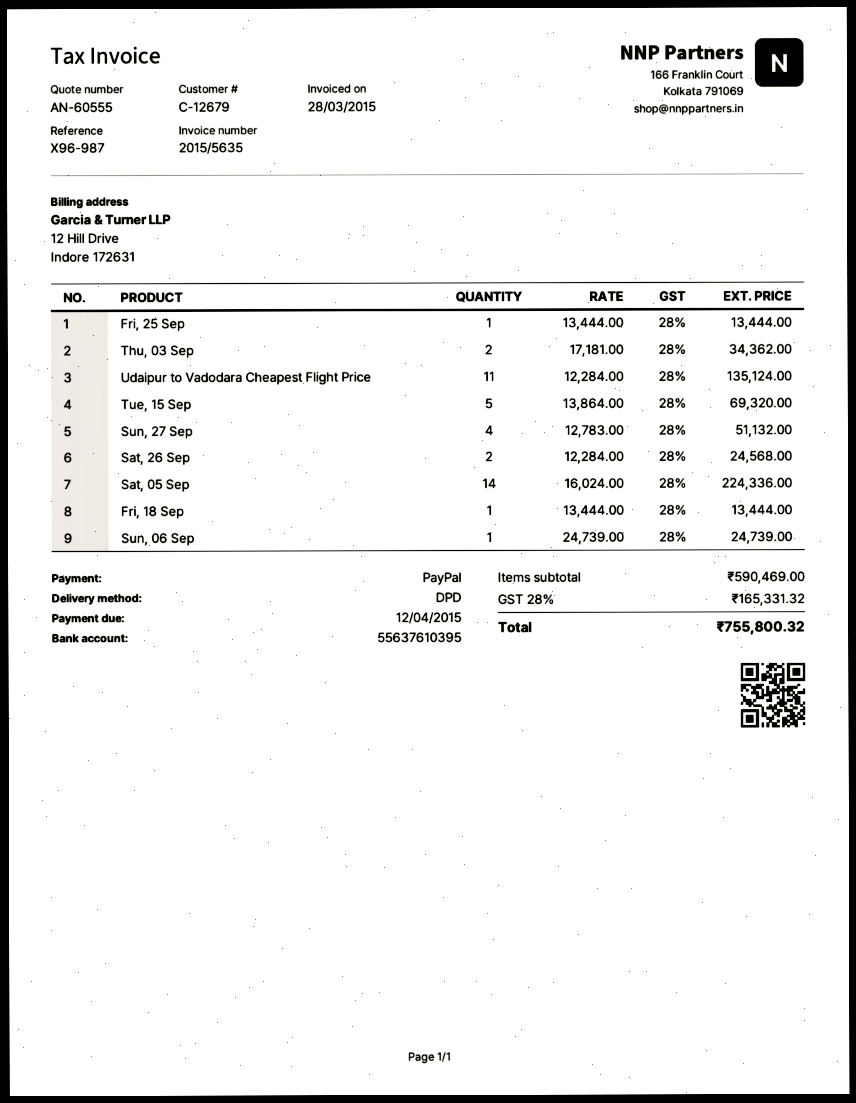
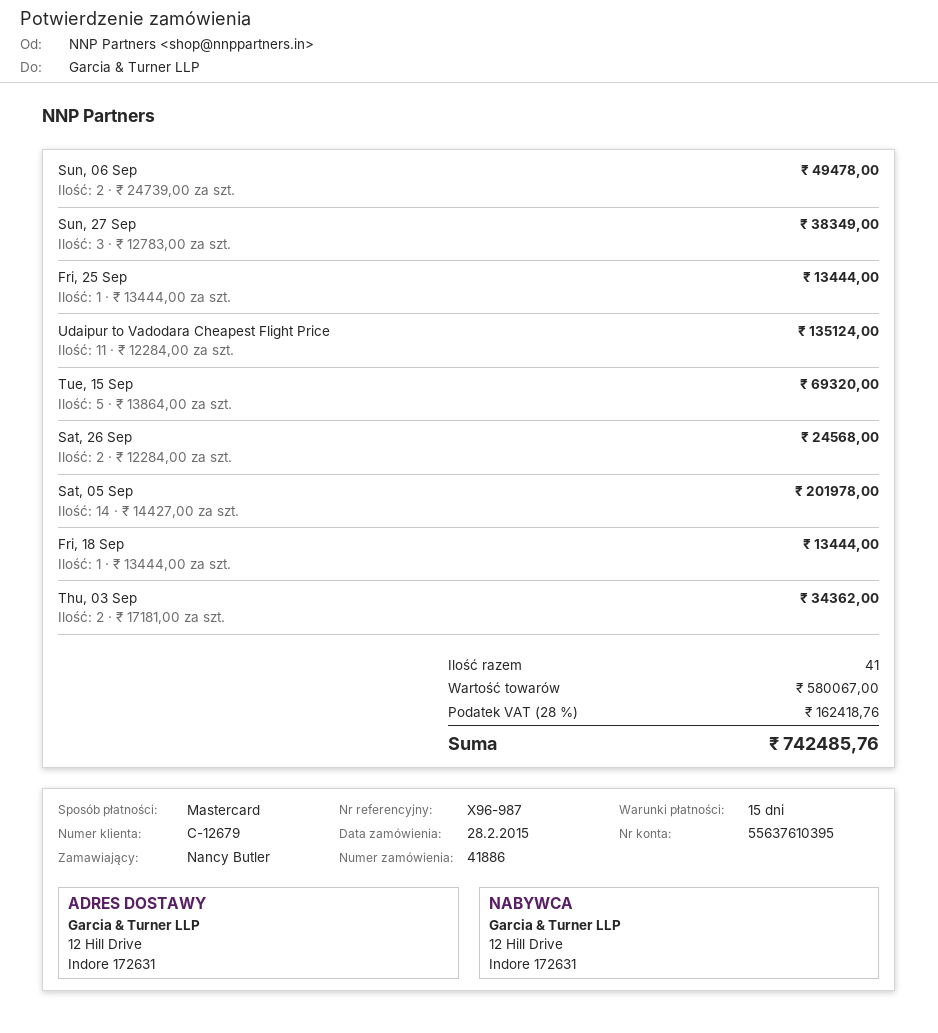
payment method: PayPal -> Mastercard
Sun, 27 Sep: 4 x 12783.00 = 51132.00 -> 3 x 12783.00 = 38349.00
Sat, 05 Sep: 14 x 16024.00 = 224336.00 -> 14 x 14427.00 = 201978.00
Sun, 06 Sep: 1 x 24739.00 = 24739.00 -> 2 x 24739.00 = 49478.00
subtotal: 590469.00 -> 580067.00
tax: 28% = 165331.32 -> 28% = 162418.76
total: 755800.32 -> 742485.76

